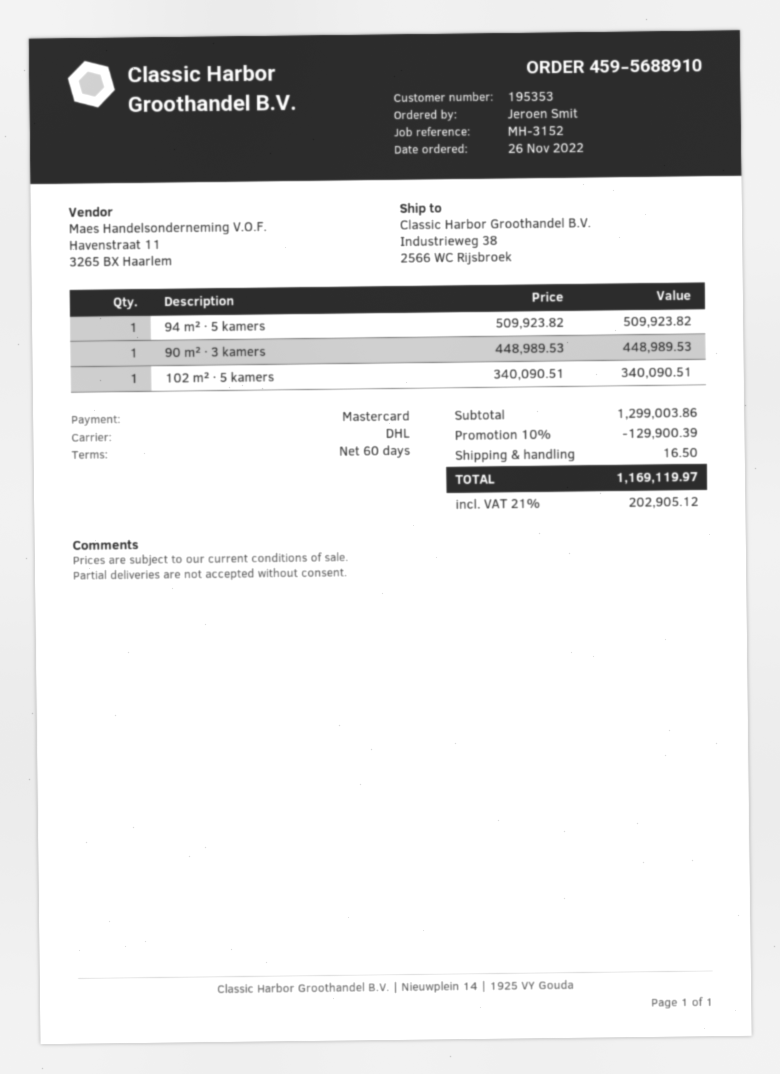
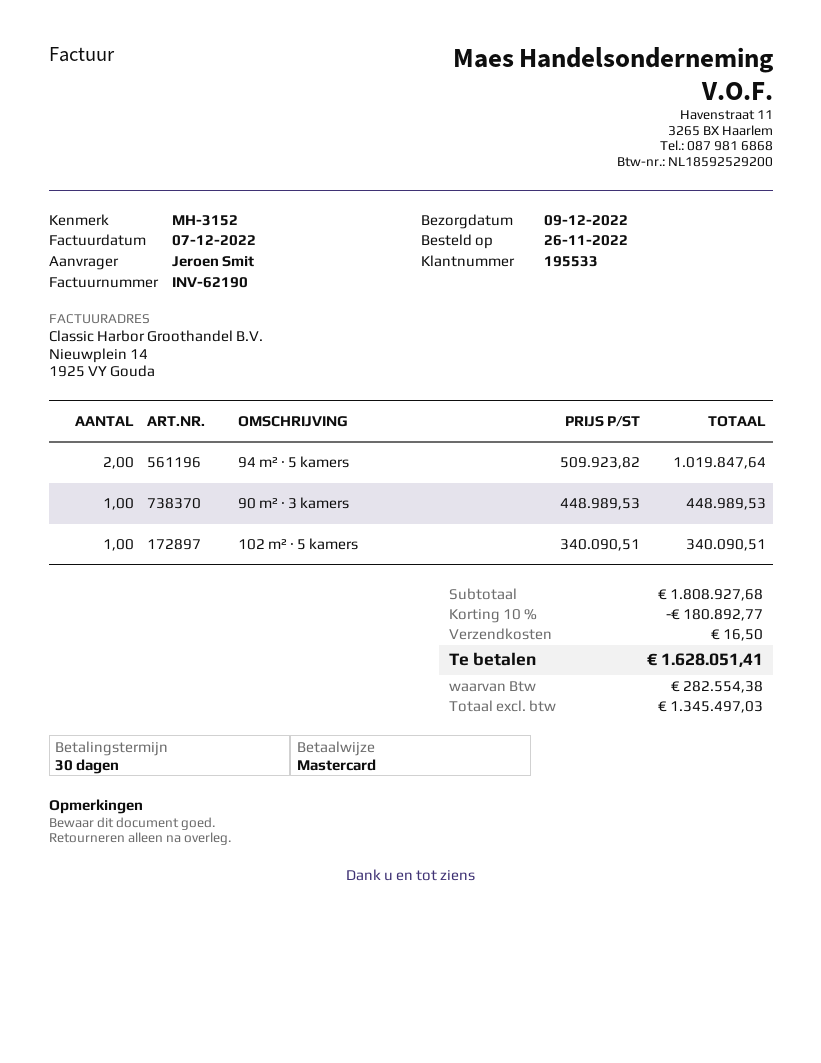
payment terms: 60 days -> 30 days
customer number: 195353 -> 195533
94 m² · 5 kamers: 1 x 509923.82 = 509923.82 -> 2 x 509923.82 = 1019847.64
subtotal: 1299003.86 -> 1808927.68
discount: 10% = 129900.39 -> 10% = 180892.77
tax: 202905.12 -> 282554.38
total: 1169119.97 -> 1628051.41

